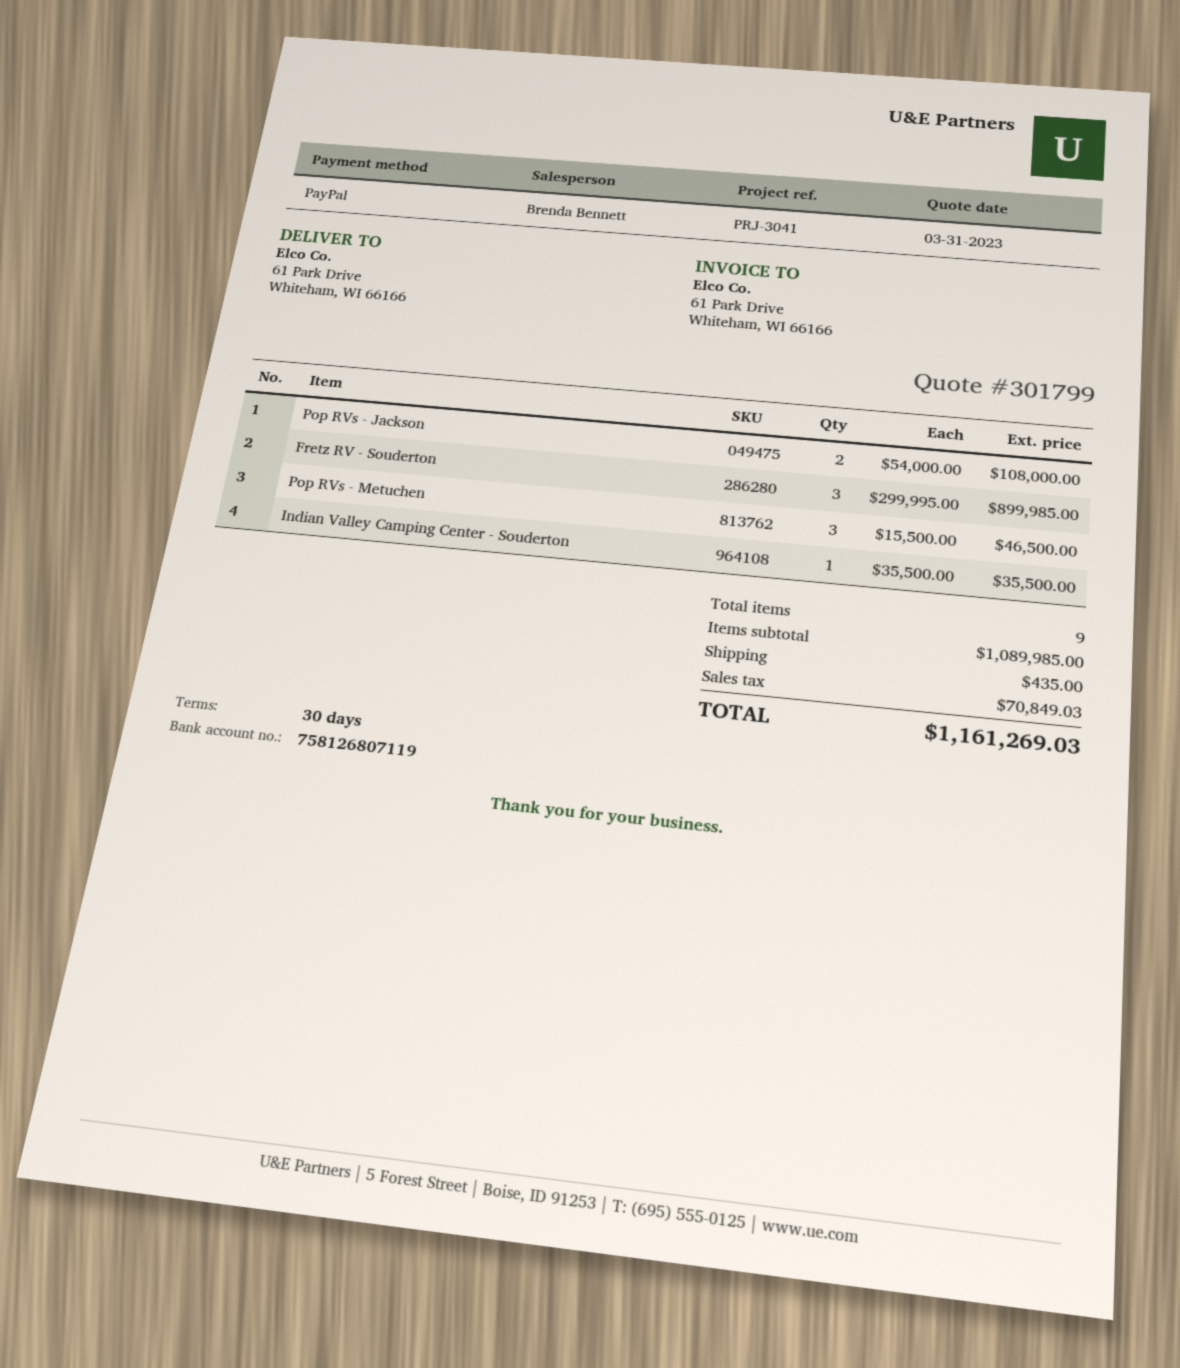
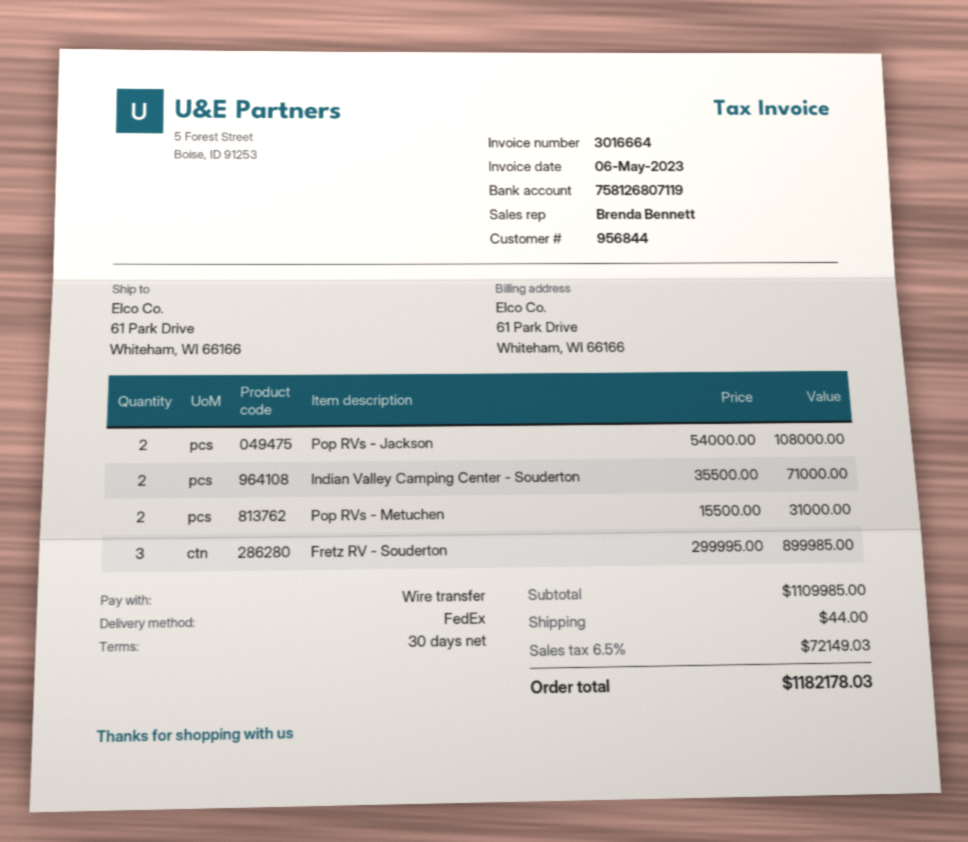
payment method: PayPal -> bank transfer
Pop RVs - Metuchen: 3 x 15500.00 = 46500.00 -> 2 x 15500.00 = 31000.00
Indian Valley Camping Center - Souderton: 1 x 35500.00 = 35500.00 -> 2 x 35500.00 = 71000.00
subtotal: 1089985.00 -> 1109985.00
shipping: 435.00 -> 44.00
tax: 70849.03 -> 72149.03
total: 1161269.03 -> 1182178.03

